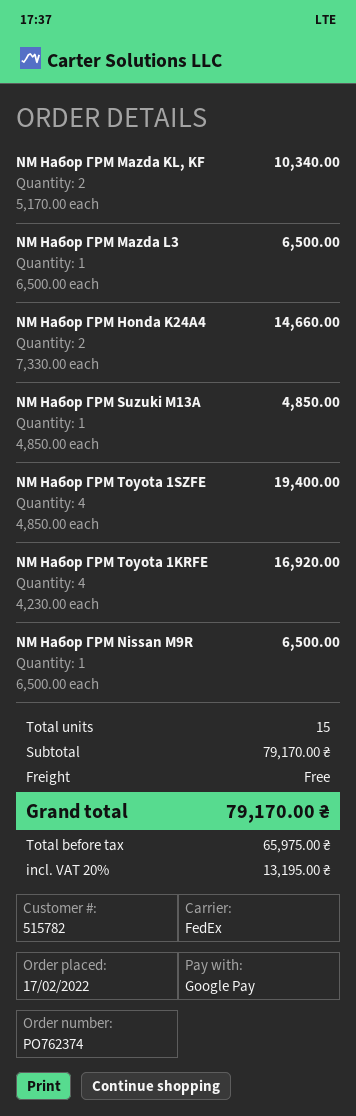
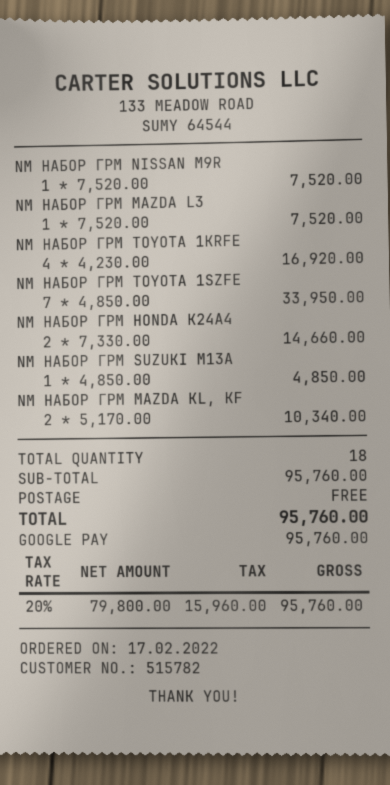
NM Набор ГРМ Mazda L3: 1 x 6500.00 = 6500.00 -> 1 x 7520.00 = 7520.00
NM Набор ГРМ Toyota 1SZFE: 4 x 4850.00 = 19400.00 -> 7 x 4850.00 = 33950.00
NM Набор ГРМ Nissan M9R: 1 x 6500.00 = 6500.00 -> 1 x 7520.00 = 7520.00
total quantity: 15 -> 18
subtotal: 79170.00 -> 95760.00
net: 65975.00 -> 79800.00
tax: 20% = 13195.00 -> 20% = 15960.00
total: 79170.00 -> 95760.00

